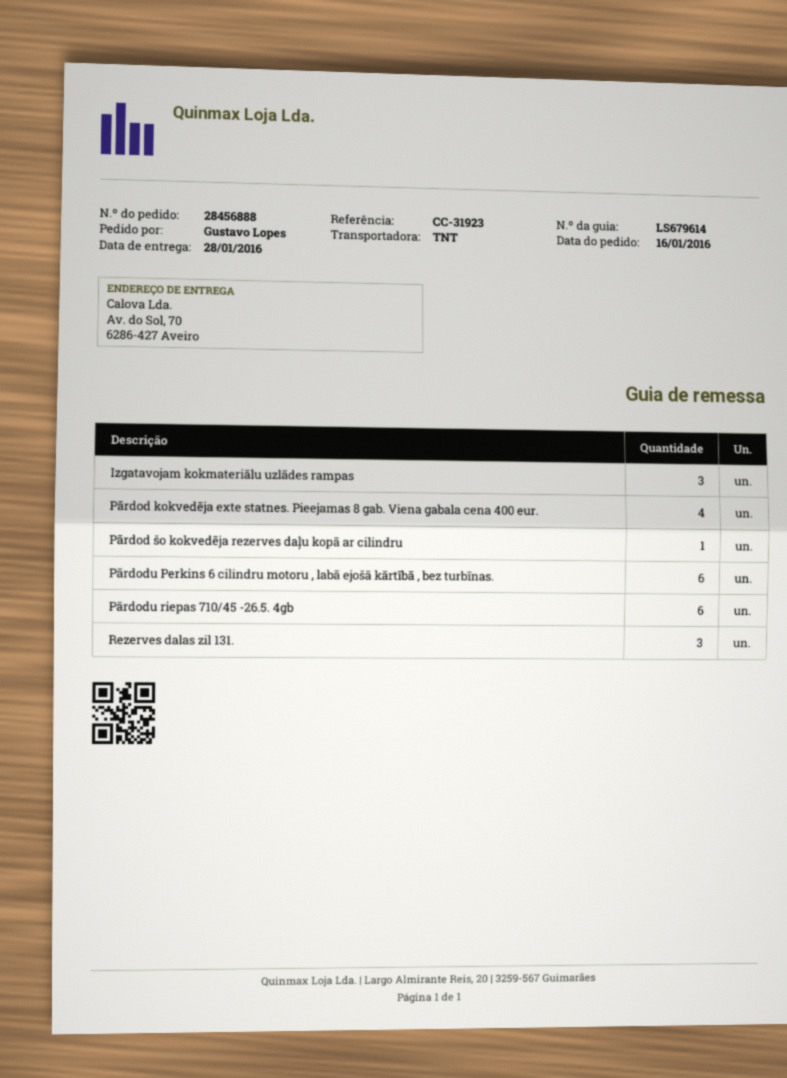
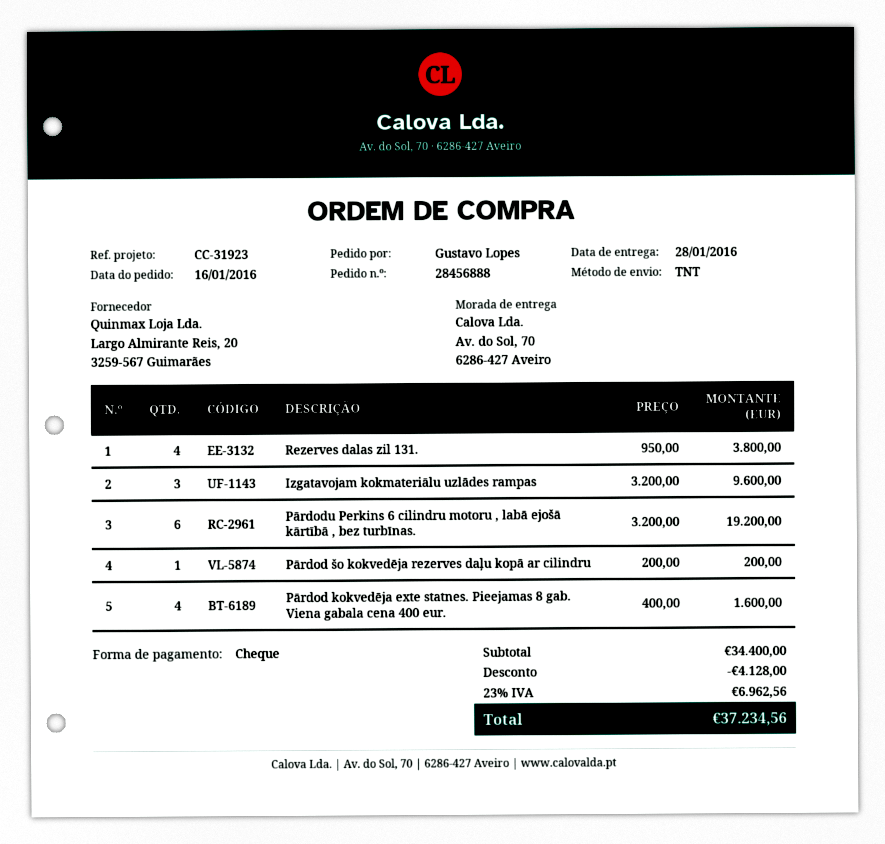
Pārdodu riepas 710/45 -26.5. 4gb: 6 -> none
Rezerves dalas zil 131.: 3 -> 4

